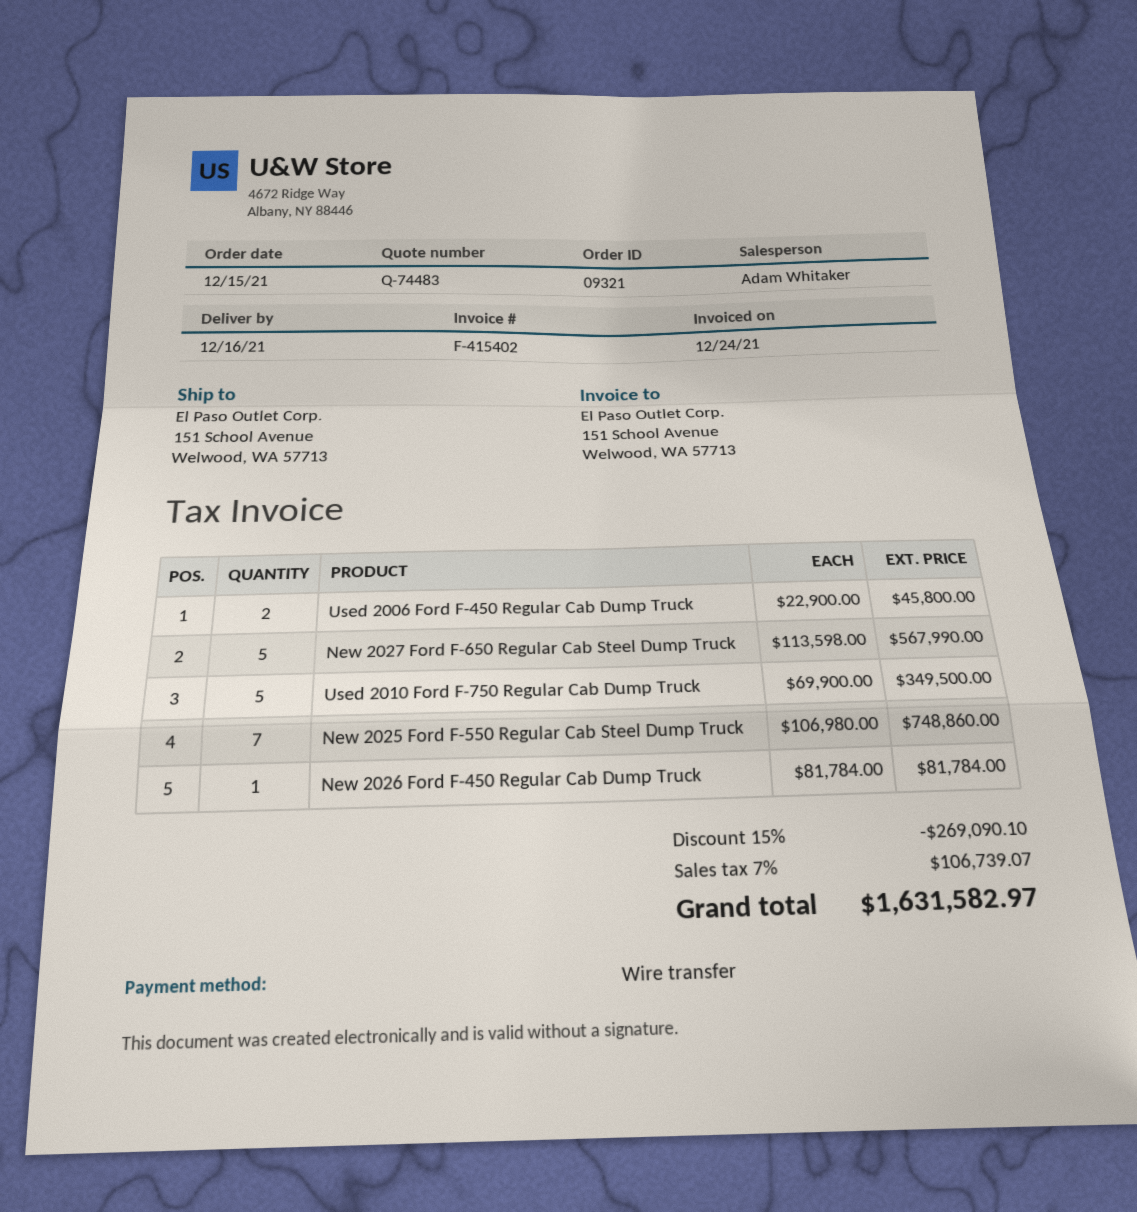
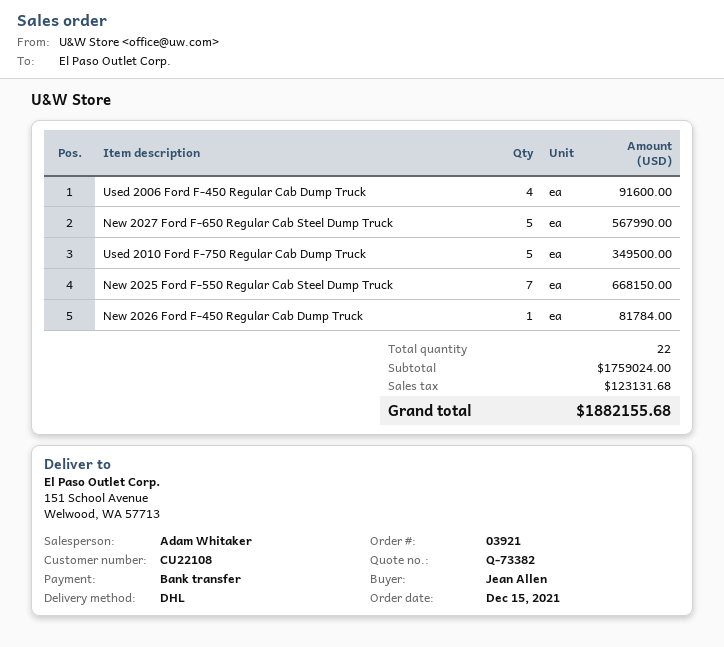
quote number: Q-74483 -> Q-73382
order number: 09321 -> 03921
Used 2006 Ford F-450 Regular Cab Dump Truck: 2 for 45800.00 -> 4 for 91600.00
New 2025 Ford F-550 Regular Cab Steel Dump Truck: 7 for 748860.00 -> 7 for 668150.00
discount: 15% = 269090.10 -> none
tax: 106739.07 -> 123131.68
total: 1631582.97 -> 1882155.68

